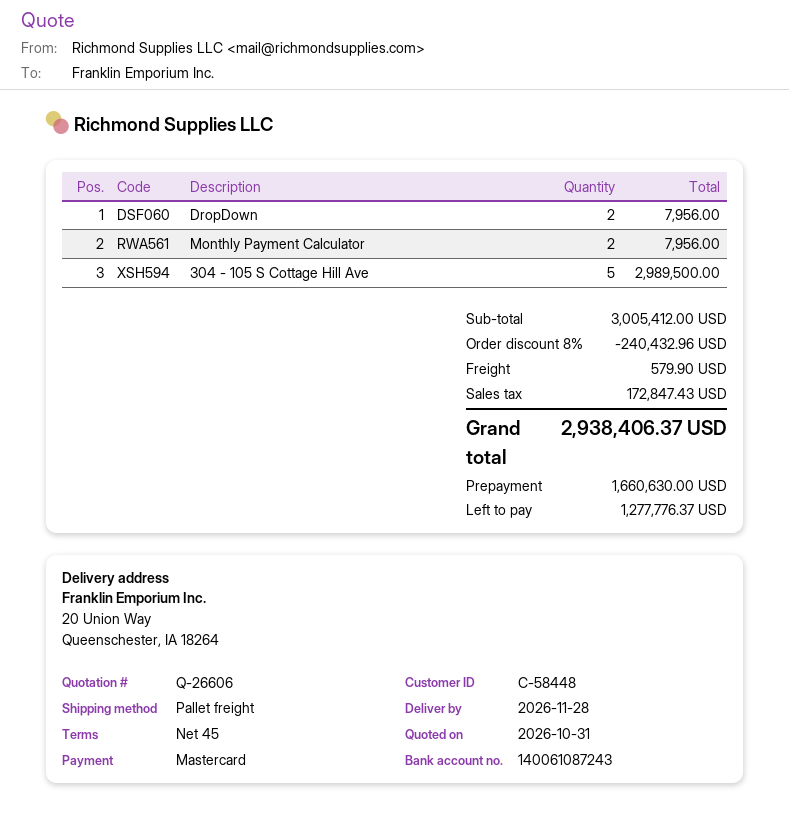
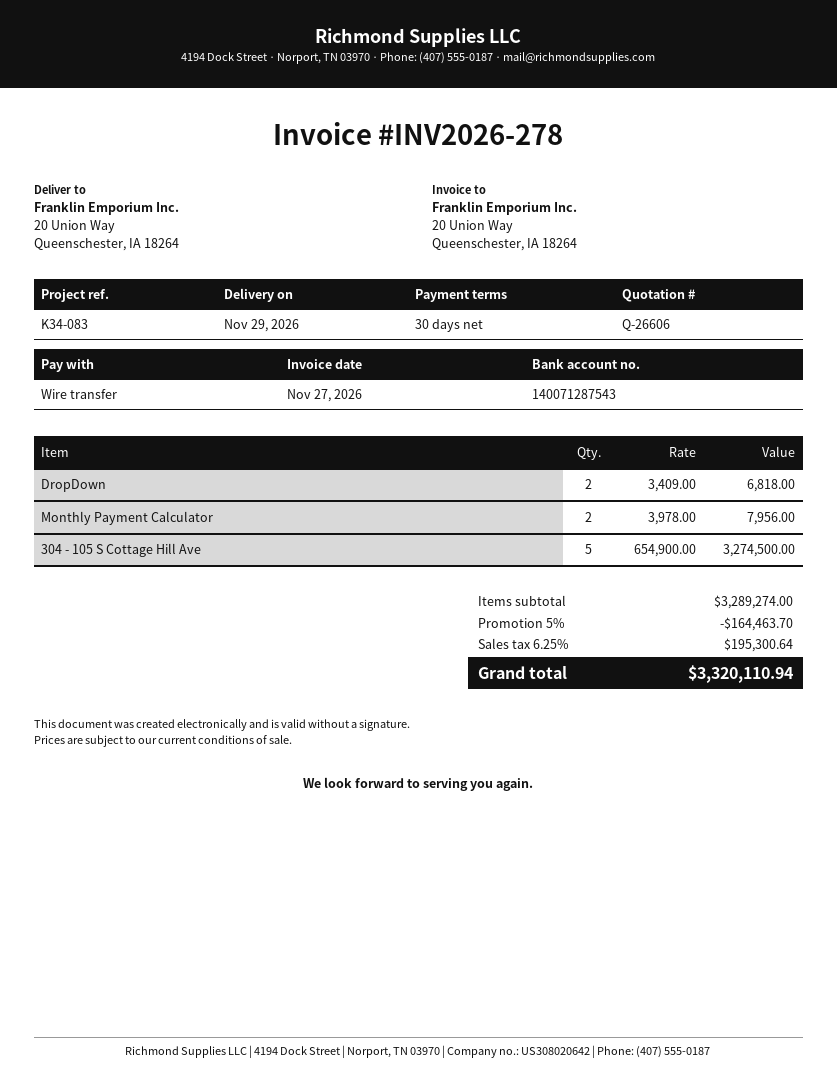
delivery date: 2026-11-28 -> 2026-11-29
payment terms: 45 days -> 30 days
payment method: Mastercard -> bank transfer
bank account: 140061087243 -> 140071287543
DropDown: 2 for 7956.00 -> 2 for 6818.00
304 - 105 S Cottage Hill Ave: 5 for 2989500.00 -> 5 for 3274500.00
subtotal: 3005412.00 -> 3289274.00
discount: 8% = 240432.96 -> 5% = 164463.70
shipping: 579.90 -> none
tax: 172847.43 -> 195300.64
total: 2938406.37 -> 3320110.94

